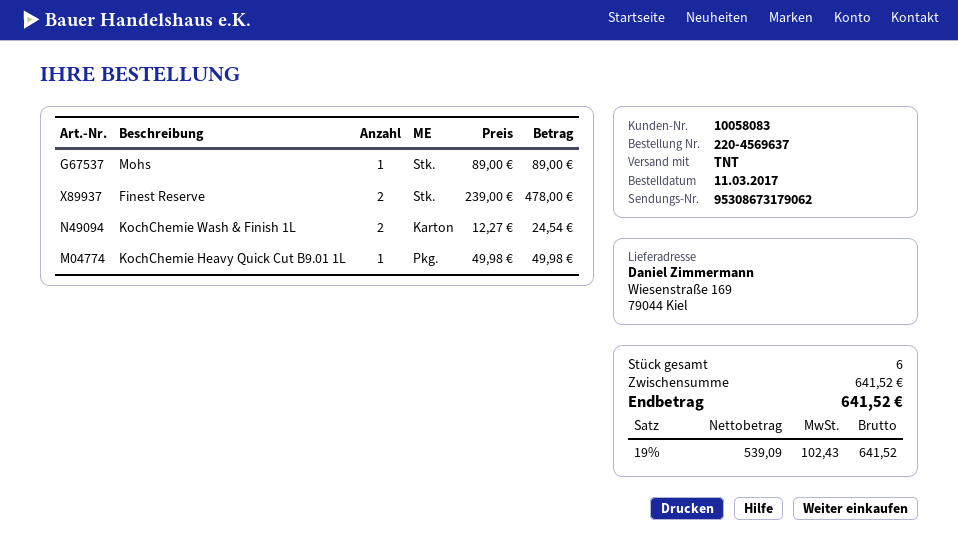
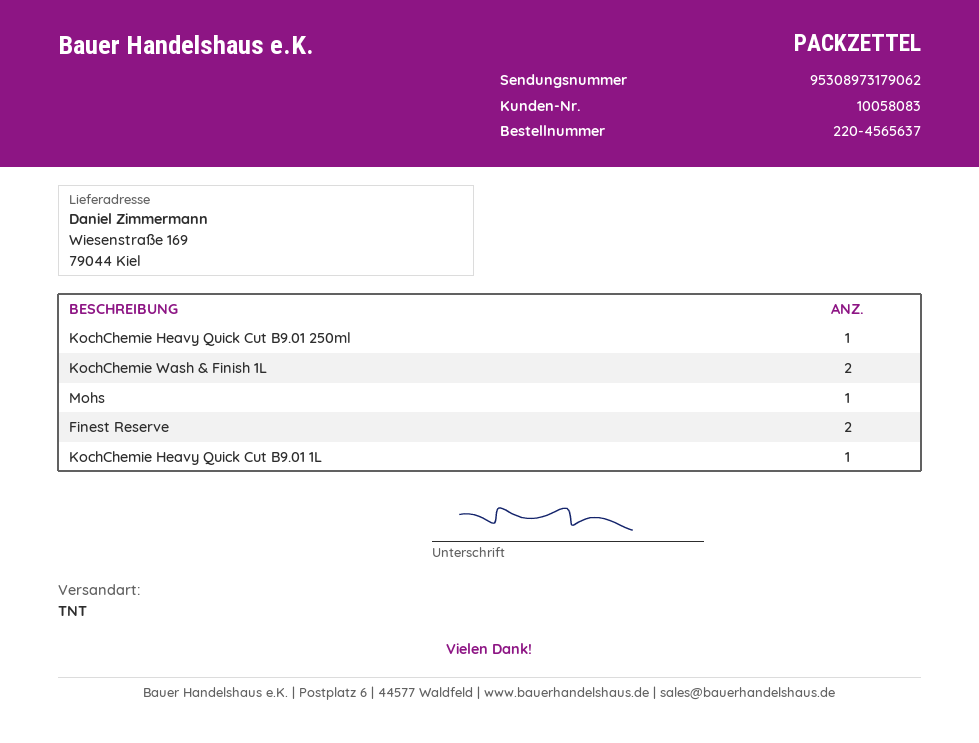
order number: 220-4569637 -> 220-4565637
tracking number: 95308673179062 -> 95308973179062
KochChemie Heavy Quick Cut B9.01 250ml: none -> 1

